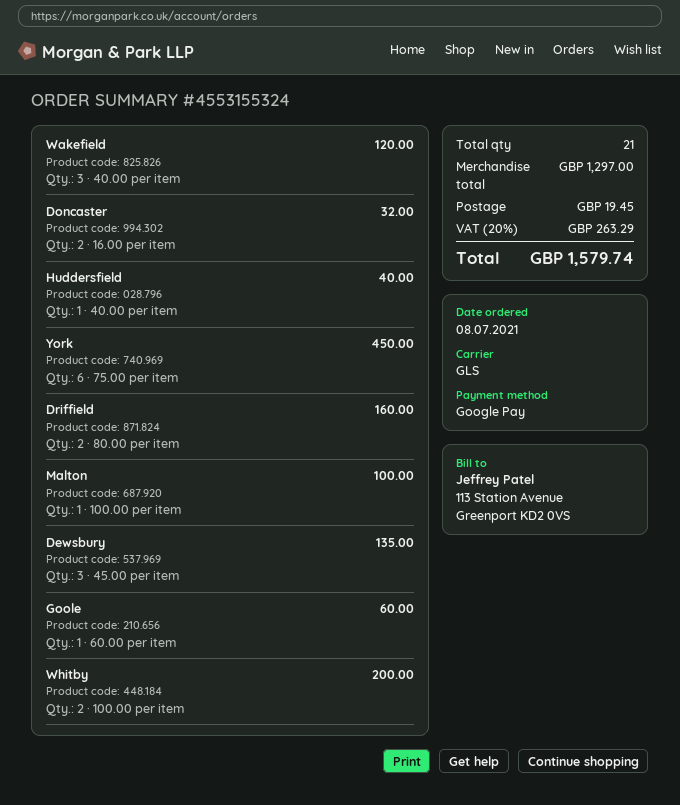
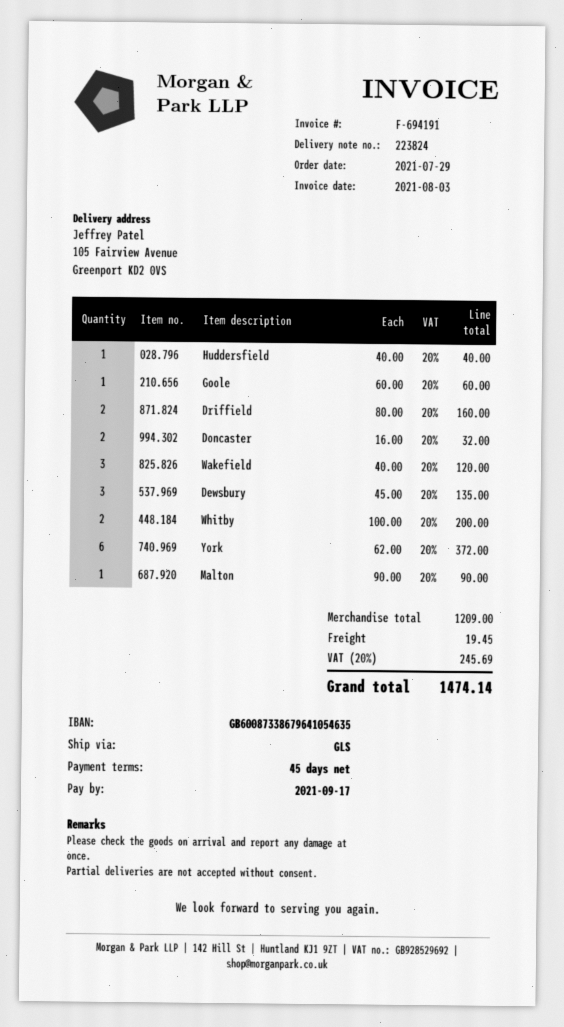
order date: 2021-07-08 -> 2021-07-29
York: 6 x 75.00 = 450.00 -> 6 x 62.00 = 372.00
Malton: 1 x 100.00 = 100.00 -> 1 x 90.00 = 90.00
subtotal: 1297.00 -> 1209.00
tax: 20% = 263.29 -> 20% = 245.69
total: 1579.74 -> 1474.14

